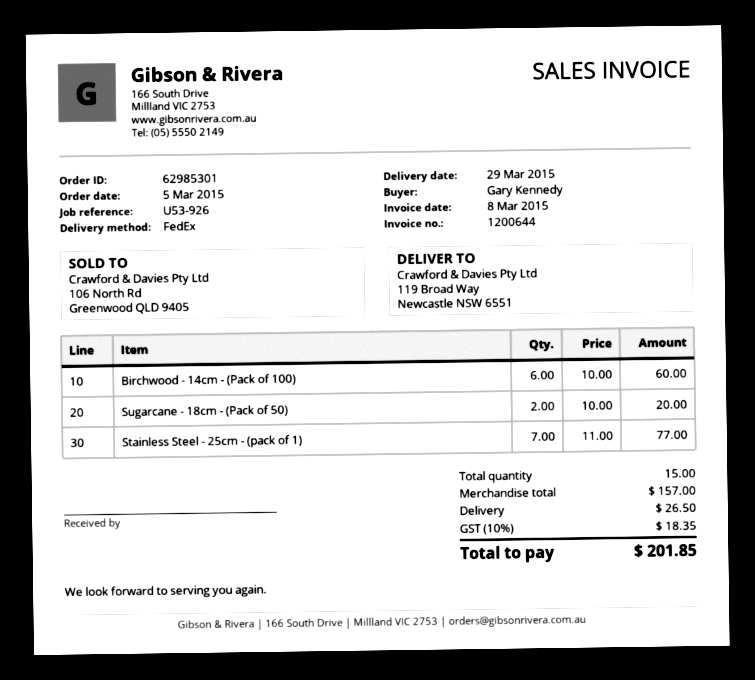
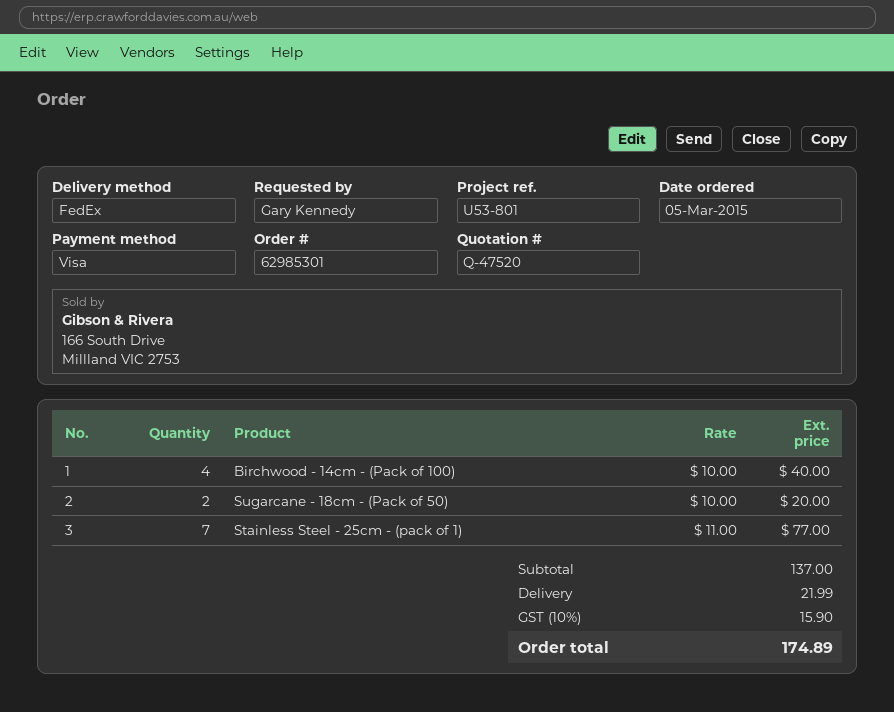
reference: U53-926 -> U53-801
Birchwood - 14cm - (Pack of 100): 6 x 10.00 = 60.00 -> 4 x 10.00 = 40.00
subtotal: 157.00 -> 137.00
shipping: 26.50 -> 21.99
tax: 10% = 18.35 -> 10% = 15.90
total: 201.85 -> 174.89

